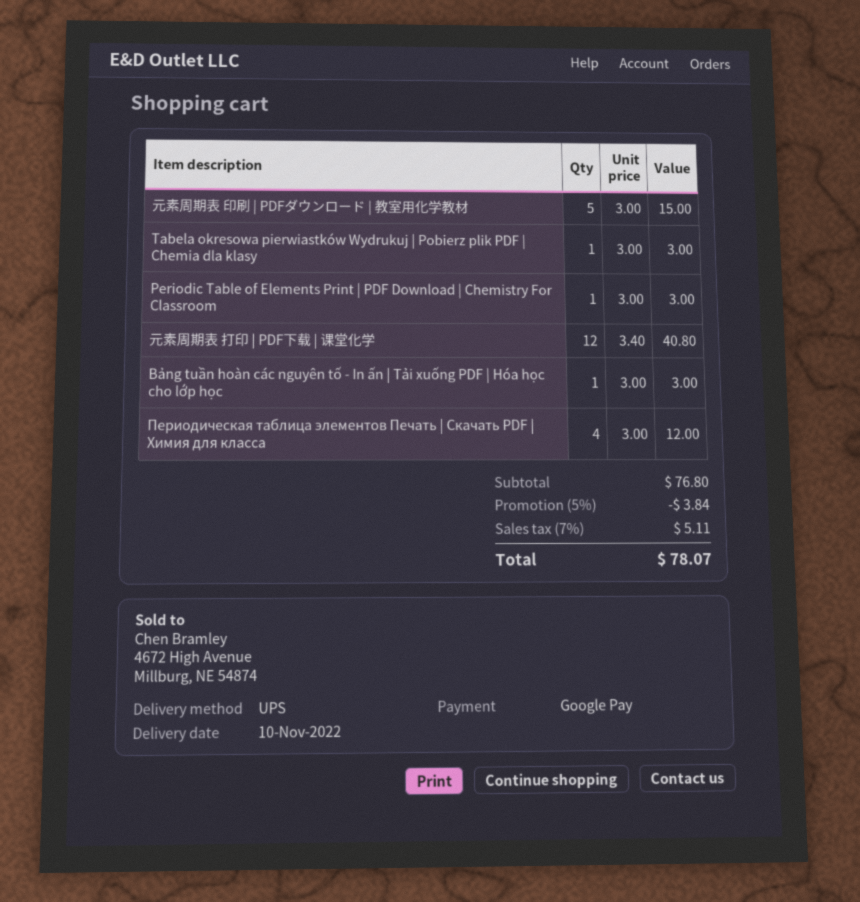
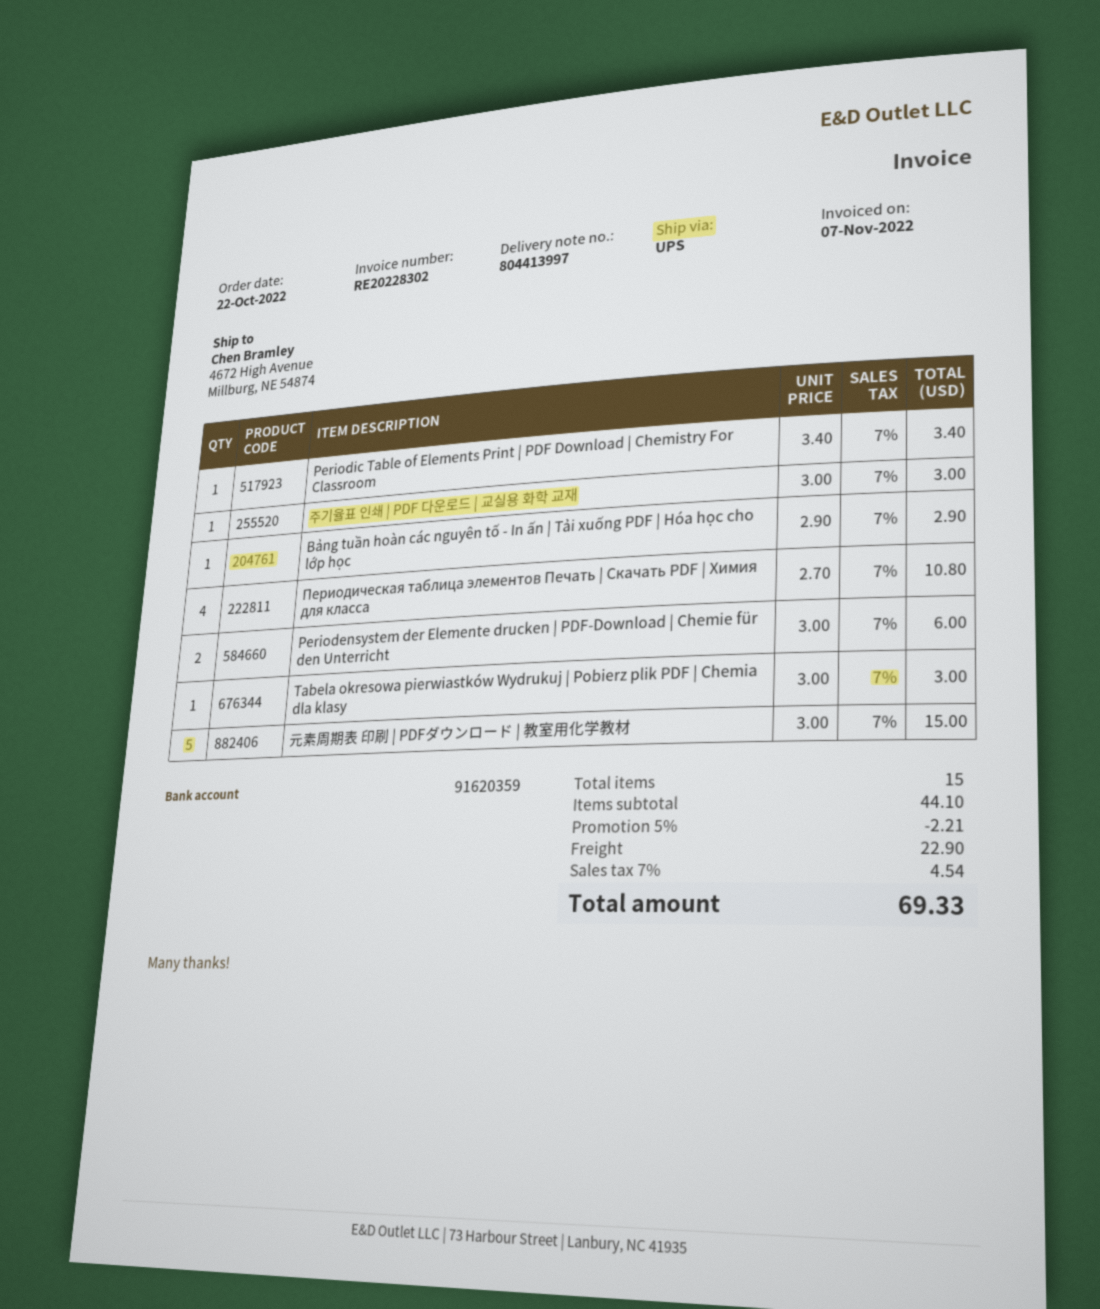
Periodic Table of Elements Print | PDF Download | Chemistry For Classroom: 1 x 3.00 = 3.00 -> 1 x 3.40 = 3.40
元素周期表 打印 | PDF下载 | 课堂化学: 12 x 3.40 = 40.80 -> none
Bảng tuần hoàn các nguyên tố - In ấn | Tải xuống PDF | Hóa học cho lớp học: 1 x 3.00 = 3.00 -> 1 x 2.90 = 2.90
Периодическая таблица элементов Печать | Скачать PDF | Химия для класса: 4 x 3.00 = 12.00 -> 4 x 2.70 = 10.80
주기율표 인쇄 | PDF 다운로드 | 교실용 화학 교재: none -> 1 x 3.00 = 3.00
Periodensystem der Elemente drucken | PDF-Download | Chemie für den Unterricht: none -> 2 x 3.00 = 6.00
subtotal: 76.80 -> 44.10
discount: 5% = 3.84 -> 5% = 2.21
shipping: none -> 22.90
tax: 7% = 5.11 -> 7% = 4.54
total: 78.07 -> 69.33

